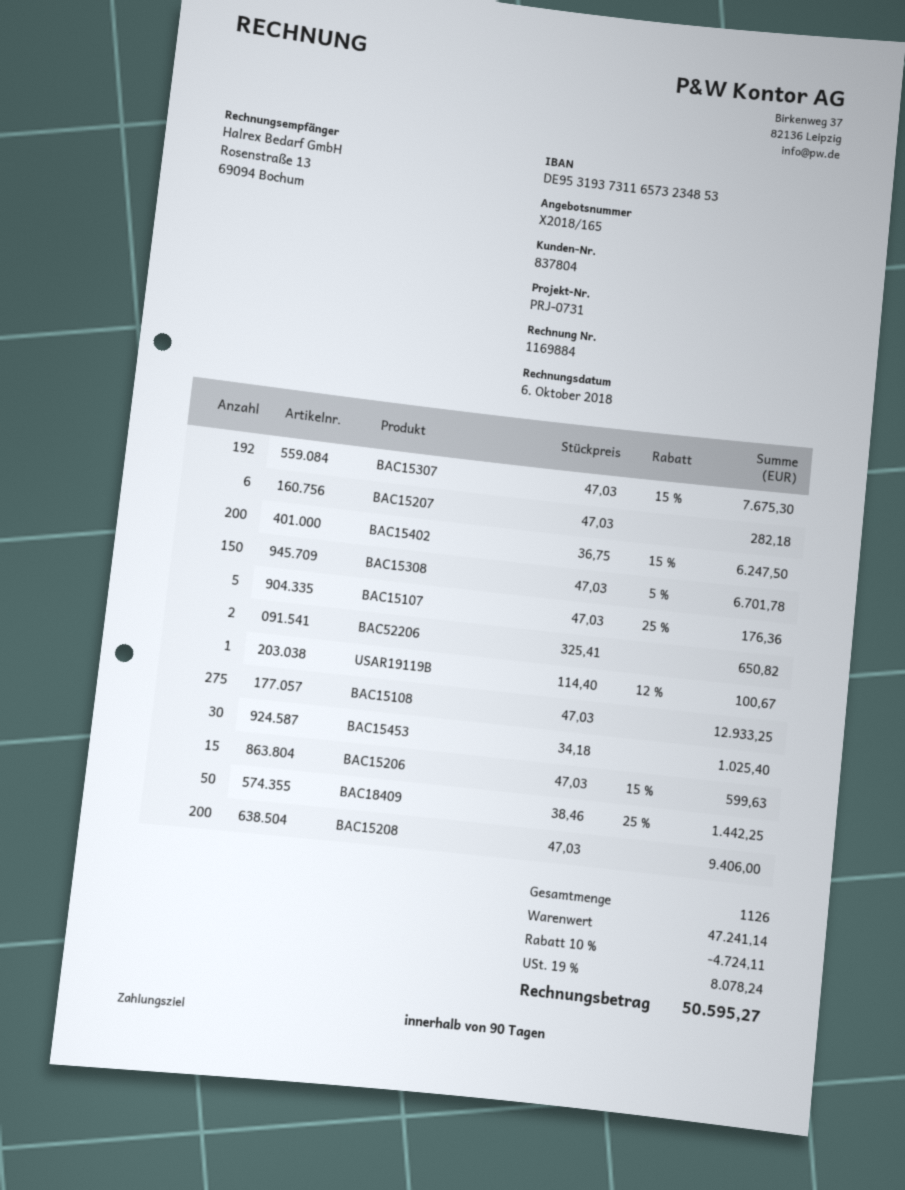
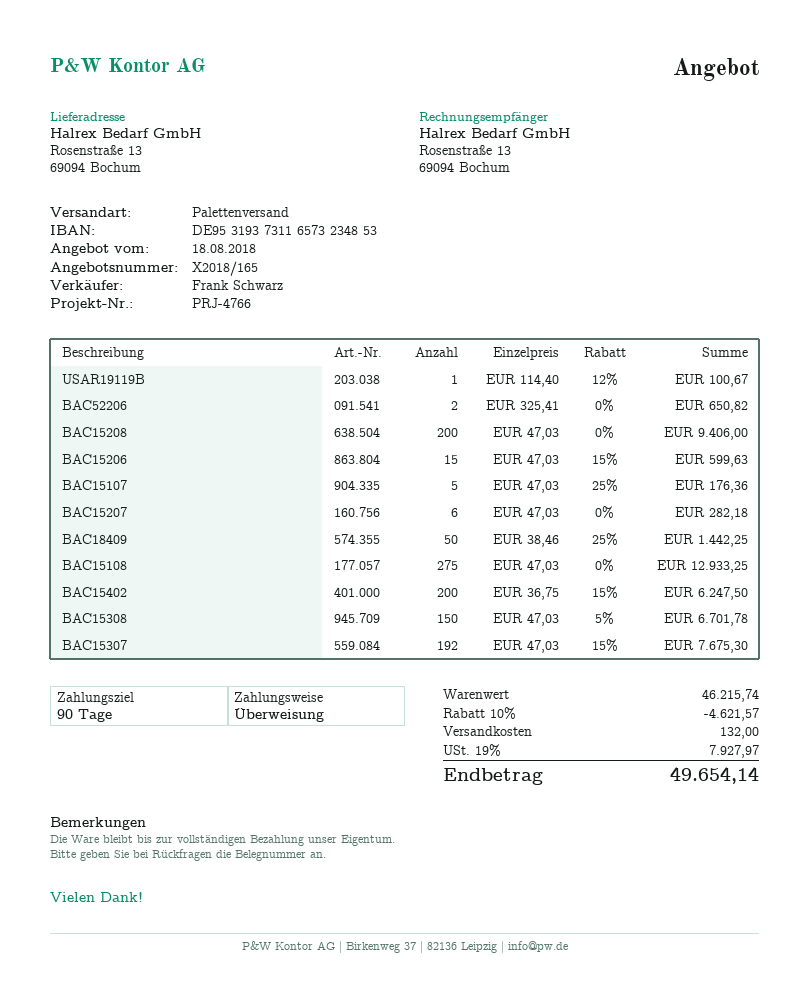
reference: PRJ-0731 -> PRJ-4766
BAC15453: 30 x 34.18 = 1025.40 -> none
subtotal: 47241.14 -> 46215.74
discount: 10% = 4724.11 -> 10% = 4621.57
shipping: none -> 132.00
tax: 19% = 8078.24 -> 19% = 7927.97
total: 50595.27 -> 49654.14

